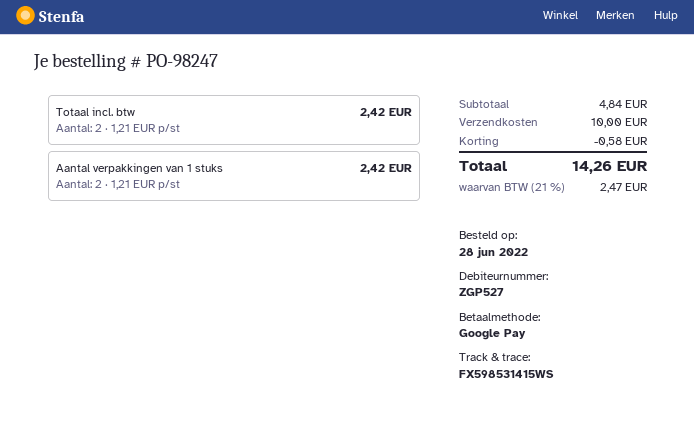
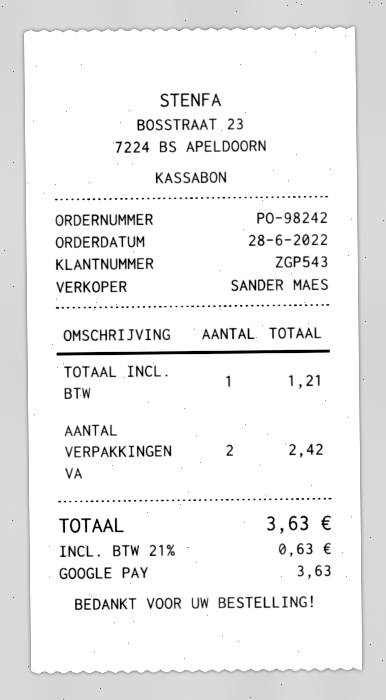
order number: PO-98247 -> PO-98242
customer number: ZGP527 -> ZGP543
Totaal incl. btw: 2 for 2.42 -> 1 for 1.21
discount: 0.58 -> none
shipping: 10.00 -> none
tax: 21% = 2.47 -> 21% = 0.63
total: 14.26 -> 3.63

